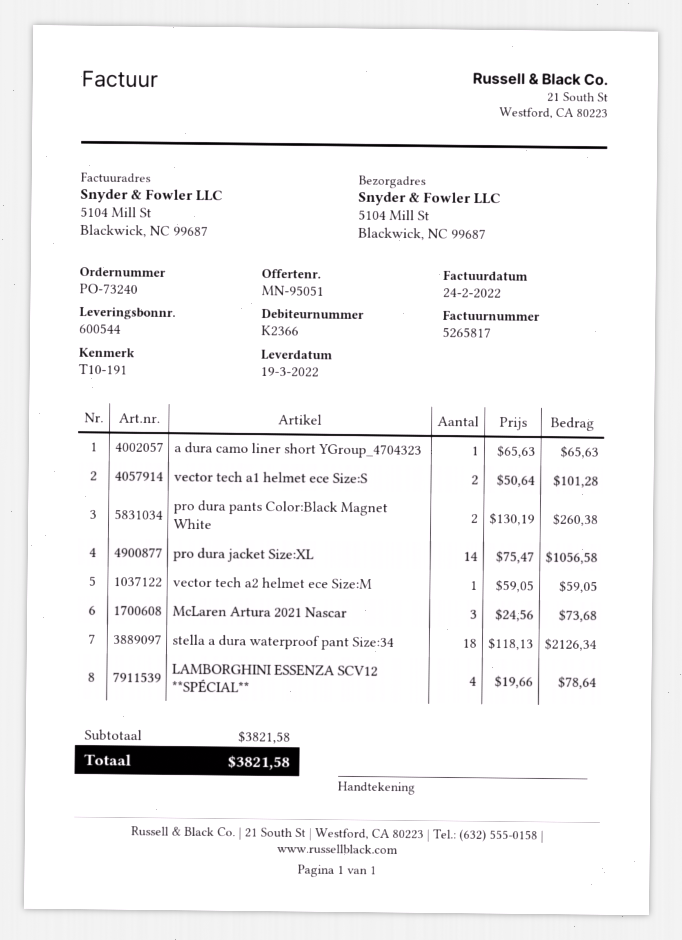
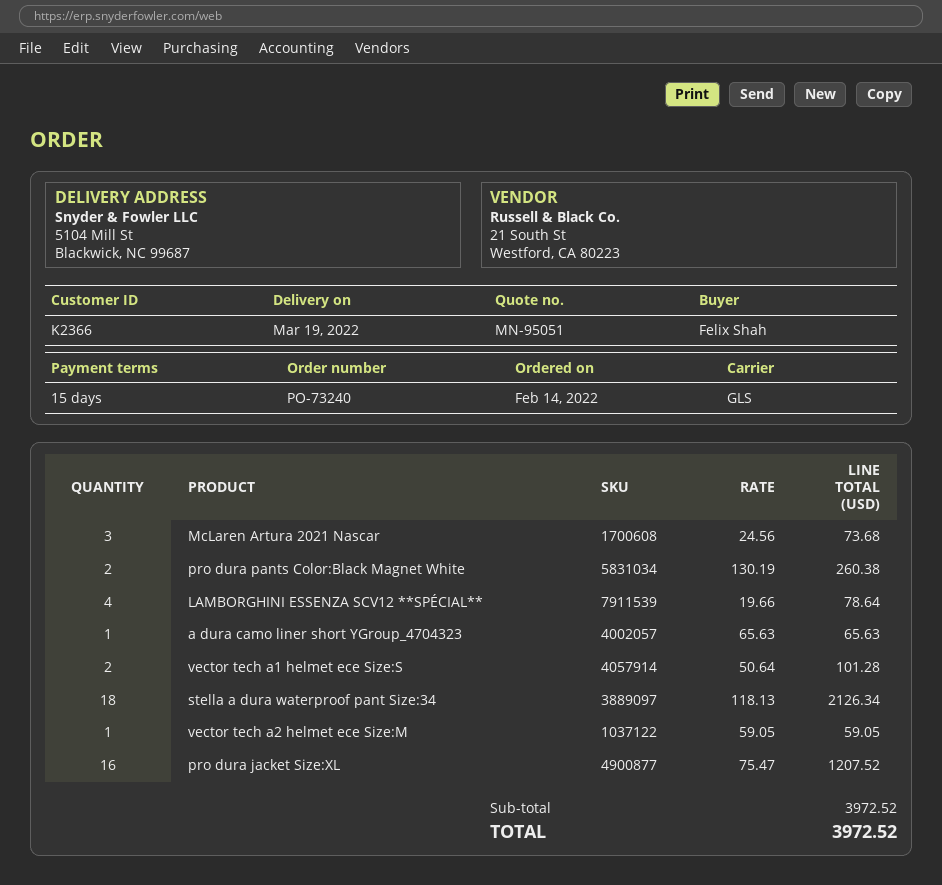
pro dura jacket Size:XL: 14 x 75.47 = 1056.58 -> 16 x 75.47 = 1207.52
subtotal: 3821.58 -> 3972.52
total: 3821.58 -> 3972.52

